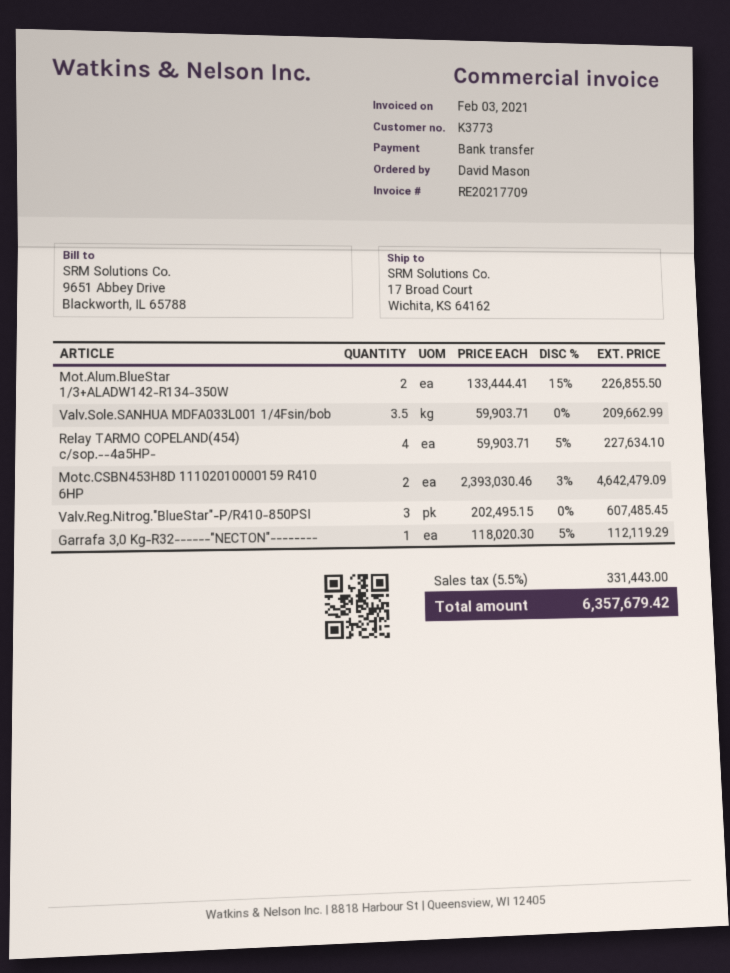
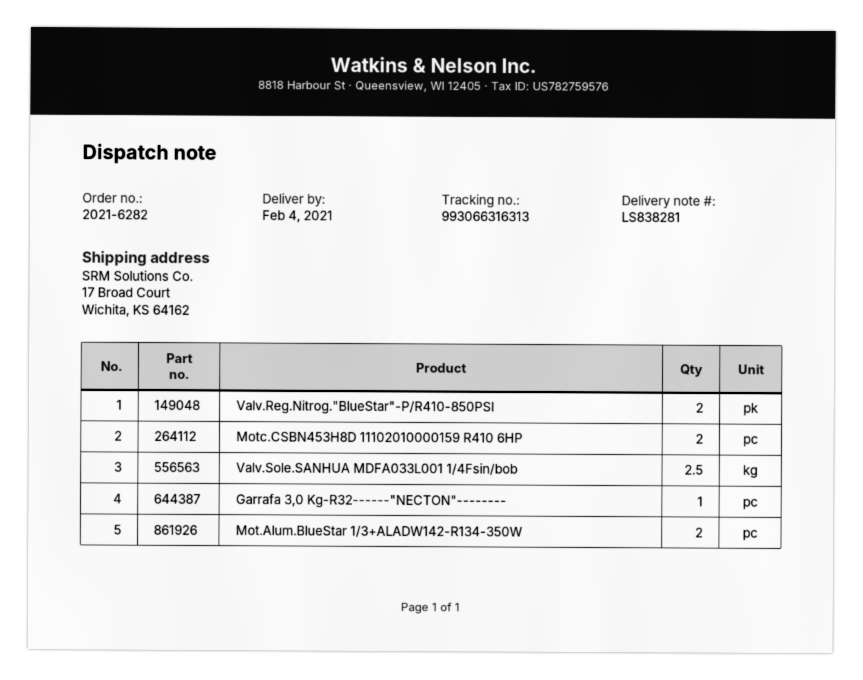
Valv.Sole.SANHUA MDFA033L001 1/4Fsin/bob: 3.5 -> 2.5
Relay TARMO COPELAND(454) c/sop.--4a5HP-: 4 -> none
Valv.Reg.Nitrog."BlueStar"-P/R410-850PSI: 3 -> 2

